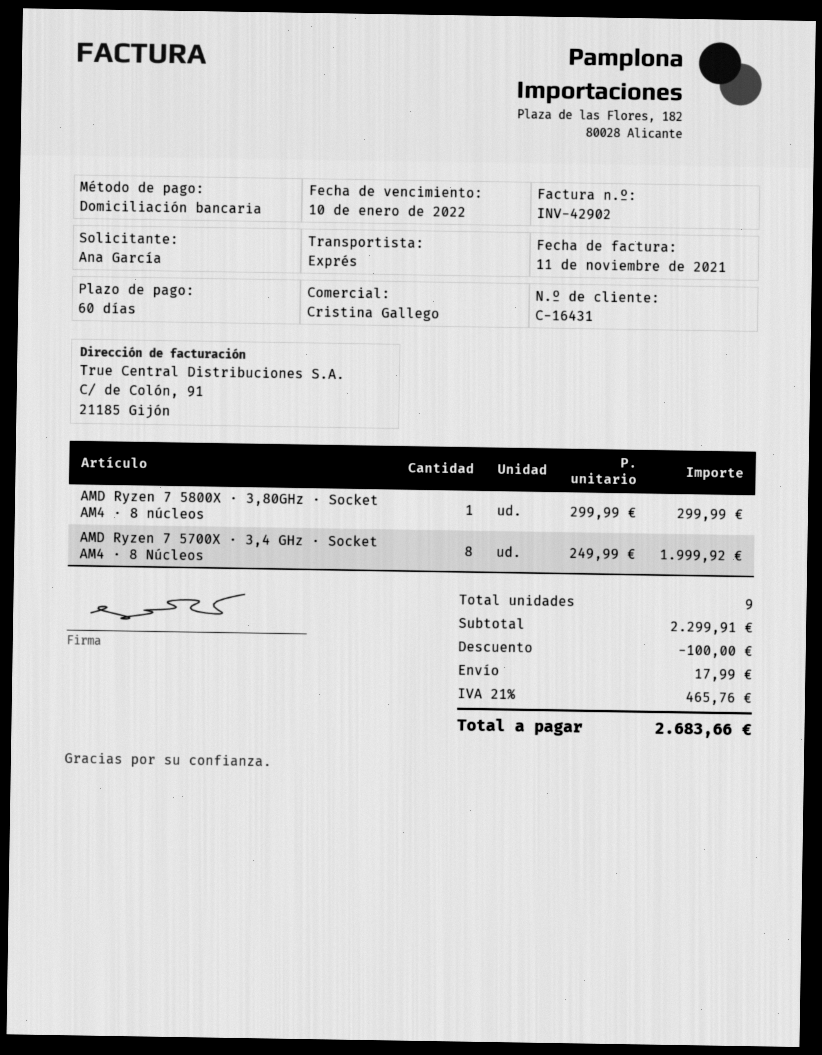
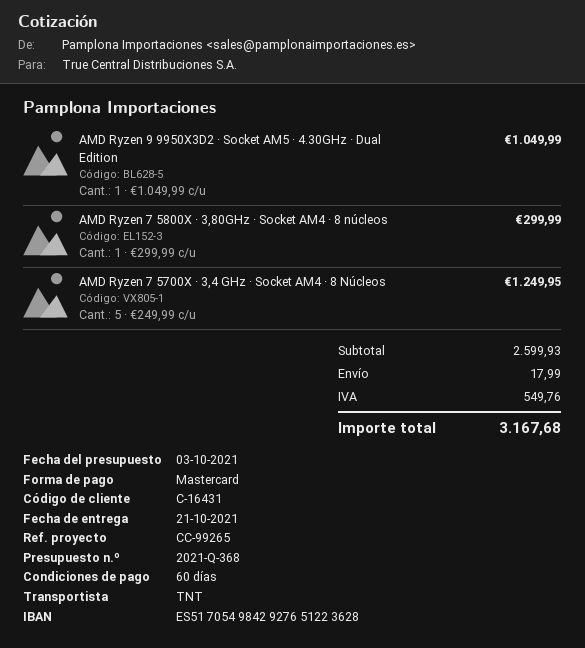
payment method: direct debit -> Mastercard
shipping method: express -> TNT
AMD Ryzen 7 5700X · 3,4 GHz · Socket AM4 · 8 Núcleos: 8 x 249.99 = 1999.92 -> 5 x 249.99 = 1249.95
AMD Ryzen 9 9950X3D2 · Socket AM5 · 4.30GHz · Dual Edition: none -> 1 x 1049.99 = 1049.99
subtotal: 2299.91 -> 2599.93
discount: 100.00 -> none
tax: 465.76 -> 549.76
total: 2683.66 -> 3167.68

